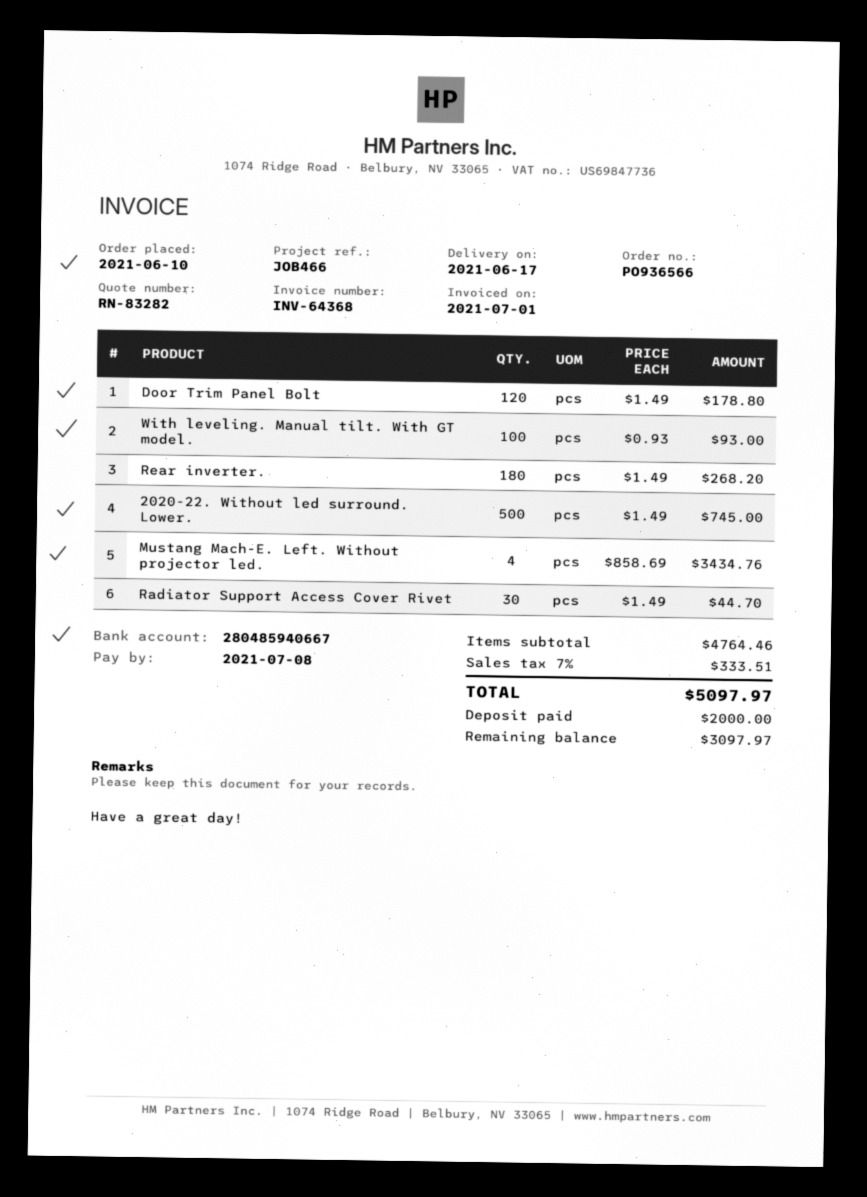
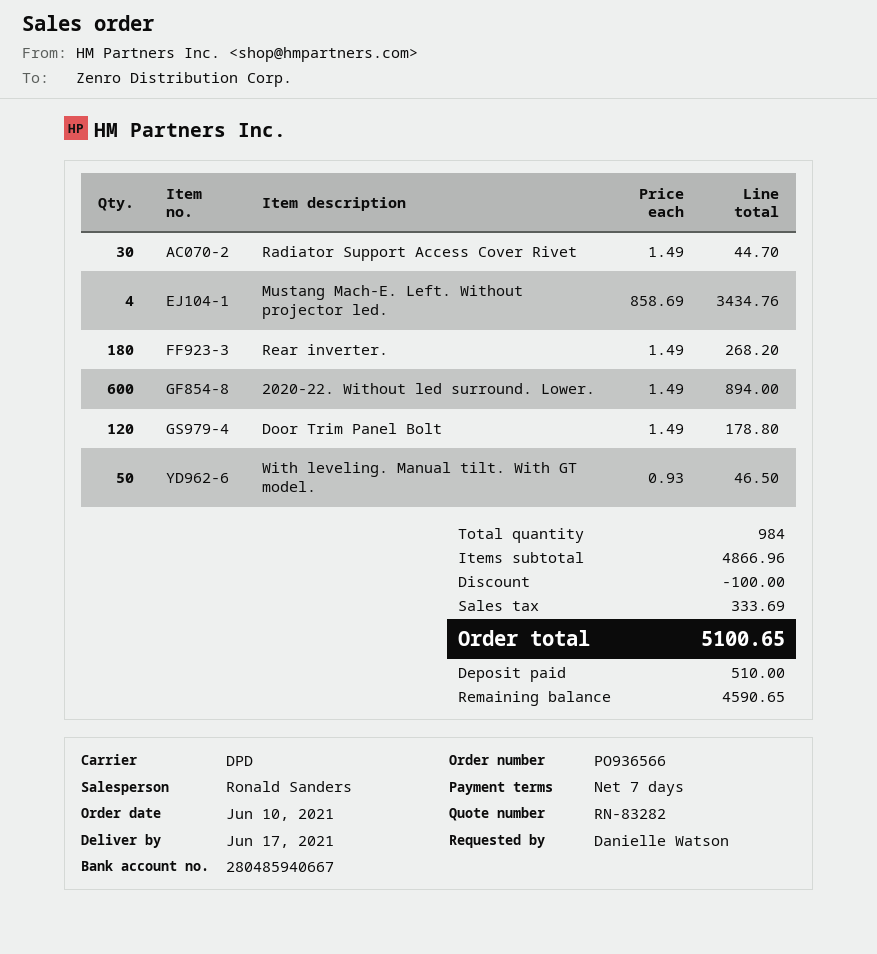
With leveling. Manual tilt. With GT model.: 100 x 0.93 = 93.00 -> 50 x 0.93 = 46.50
2020-22. Without led surround. Lower.: 500 x 1.49 = 745.00 -> 600 x 1.49 = 894.00
subtotal: 4764.46 -> 4866.96
discount: none -> 100.00
tax: 333.51 -> 333.69
total: 5097.97 -> 5100.65
deposit: 2000.00 -> 510.00
balance: 3097.97 -> 4590.65

